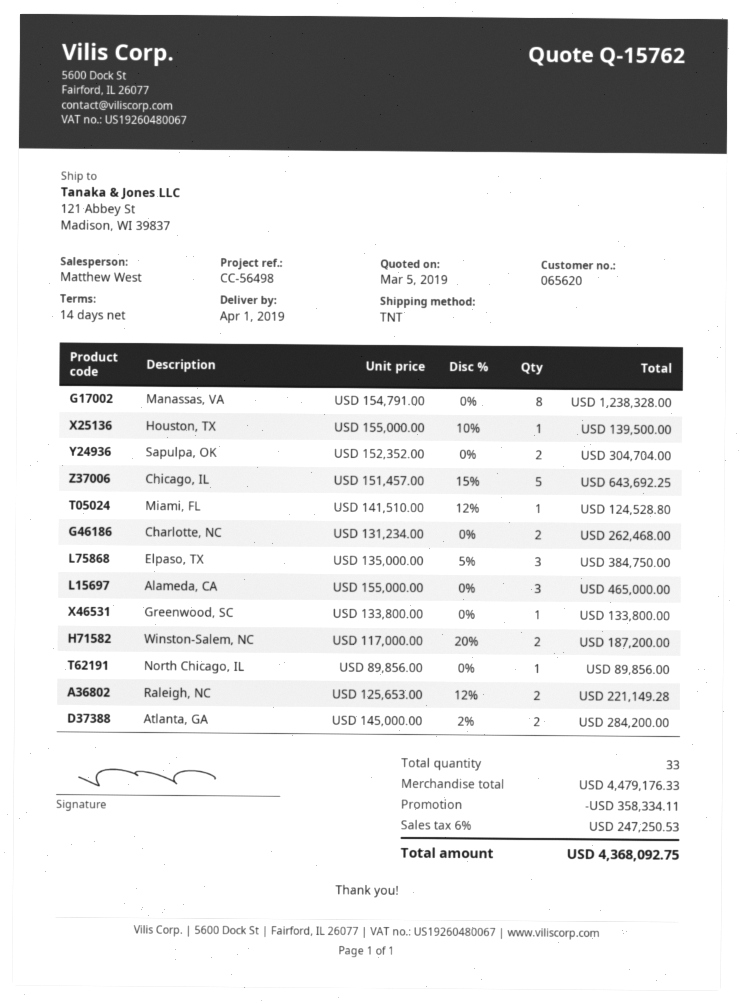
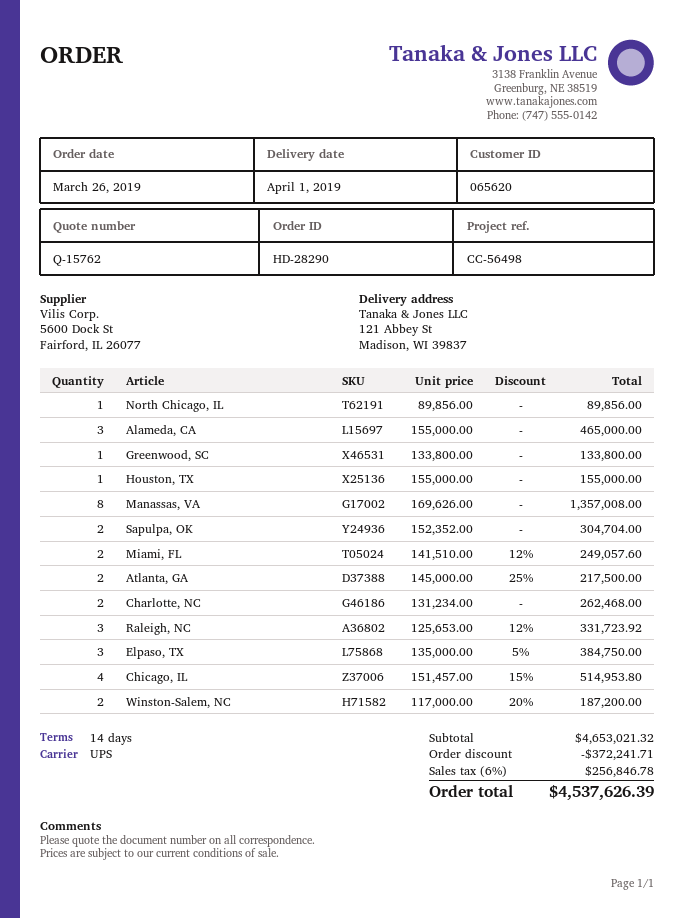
shipping method: TNT -> UPS
Manassas, VA: 8 x 154791.00 = 1238328.00 -> 8 x 169626.00 = 1357008.00
Houston, TX: 1 x 155000.00 - 10% = 139500.00 -> 1 x 155000.00 = 155000.00
Chicago, IL: 5 x 151457.00 - 15% = 643692.25 -> 4 x 151457.00 - 15% = 514953.80
Miami, FL: 1 x 141510.00 - 12% = 124528.80 -> 2 x 141510.00 - 12% = 249057.60
Raleigh, NC: 2 x 125653.00 - 12% = 221149.28 -> 3 x 125653.00 - 12% = 331723.92
Atlanta, GA: 2 x 145000.00 - 2% = 284200.00 -> 2 x 145000.00 - 25% = 217500.00
subtotal: 4479176.33 -> 4653021.32
discount: 358334.11 -> 372241.71
tax: 6% = 247250.53 -> 6% = 256846.78
total: 4368092.75 -> 4537626.39

